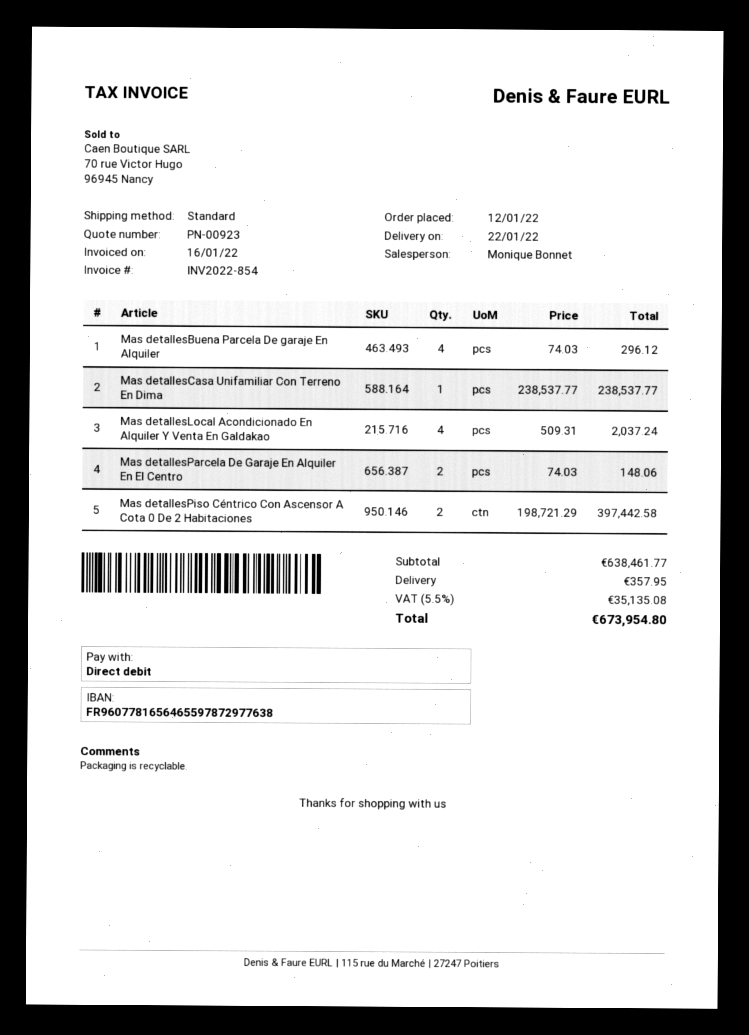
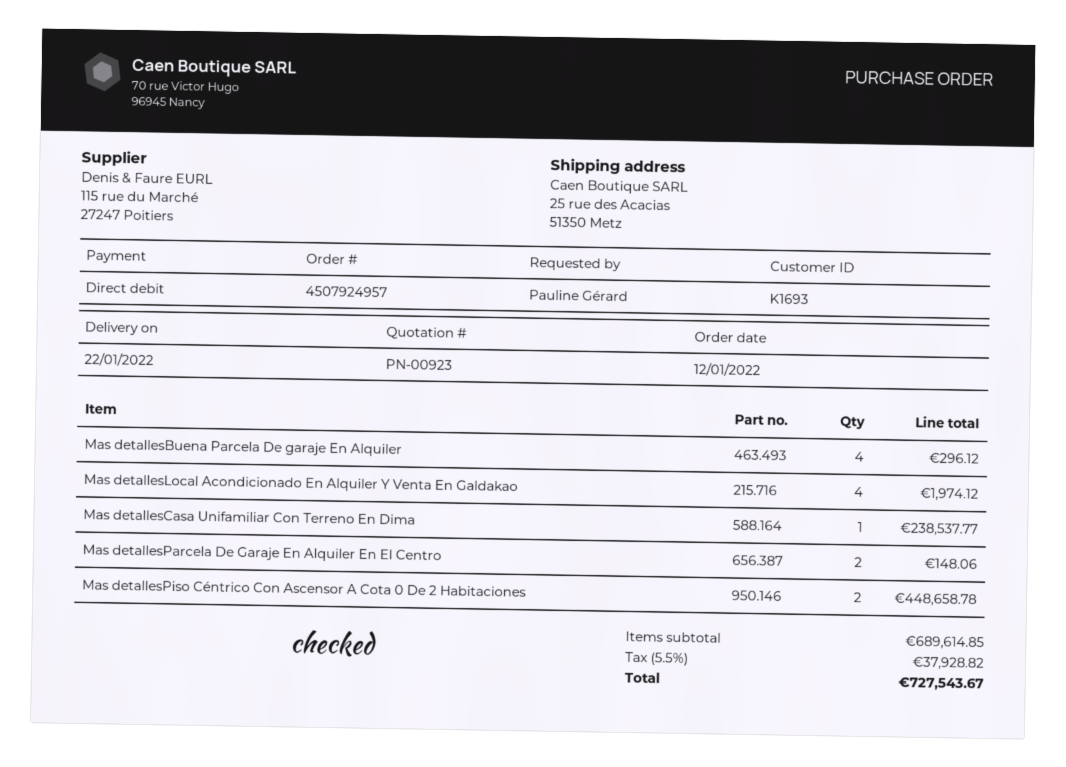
Mas detallesLocal Acondicionado En Alquiler Y Venta En Galdakao: 4 for 2037.24 -> 4 for 1974.12
Mas detallesPiso Céntrico Con Ascensor A Cota 0 De 2 Habitaciones: 2 for 397442.58 -> 2 for 448658.78
subtotal: 638461.77 -> 689614.85
shipping: 357.95 -> none
tax: 5.5% = 35135.08 -> 5.5% = 37928.82
total: 673954.80 -> 727543.67

